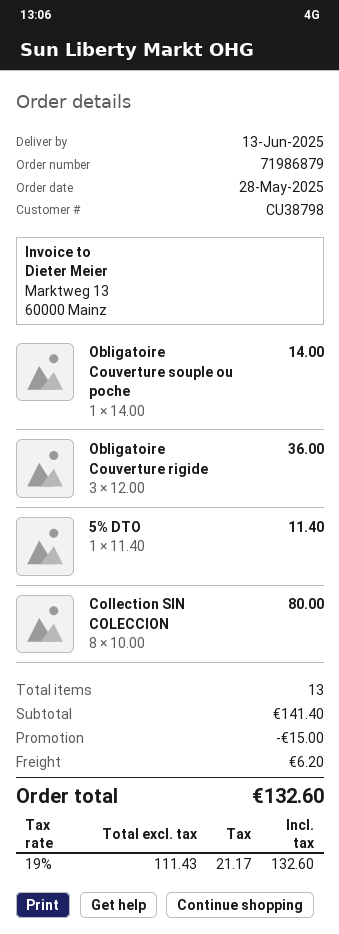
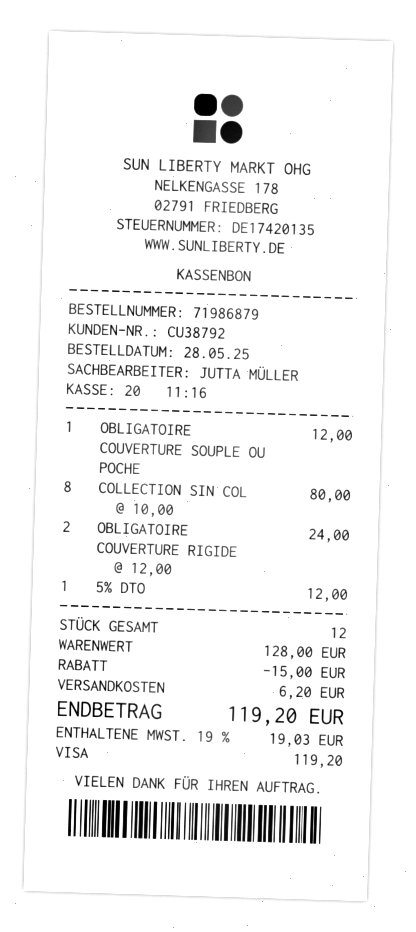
customer number: CU38798 -> CU38792
Obligatoire Couverture souple ou poche: 1 x 14.00 = 14.00 -> 1 x 12.00 = 12.00
Obligatoire Couverture rigide: 3 x 12.00 = 36.00 -> 2 x 12.00 = 24.00
5% DTO: 1 x 11.40 = 11.40 -> 1 x 12.00 = 12.00
total quantity: 13 -> 12
subtotal: 141.40 -> 128.00
tax: 19% = 21.17 -> 19% = 19.03
total: 132.60 -> 119.20

